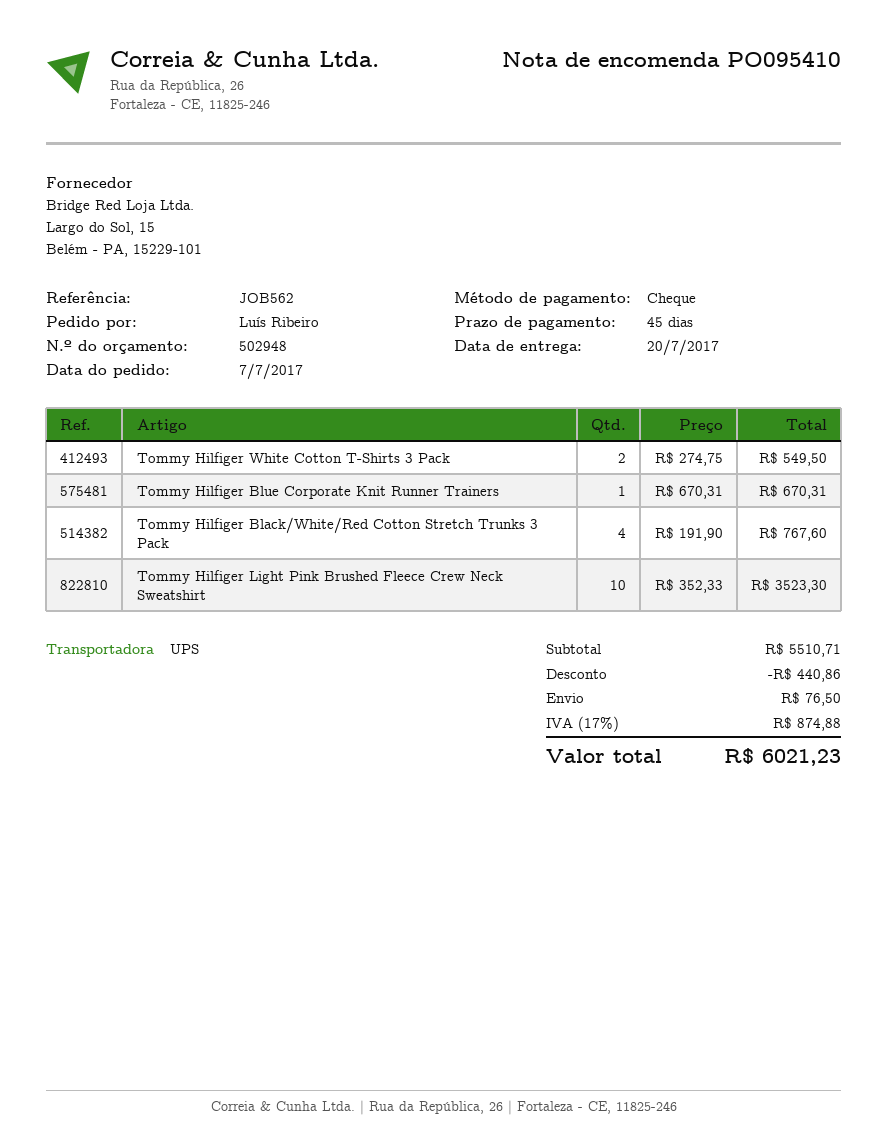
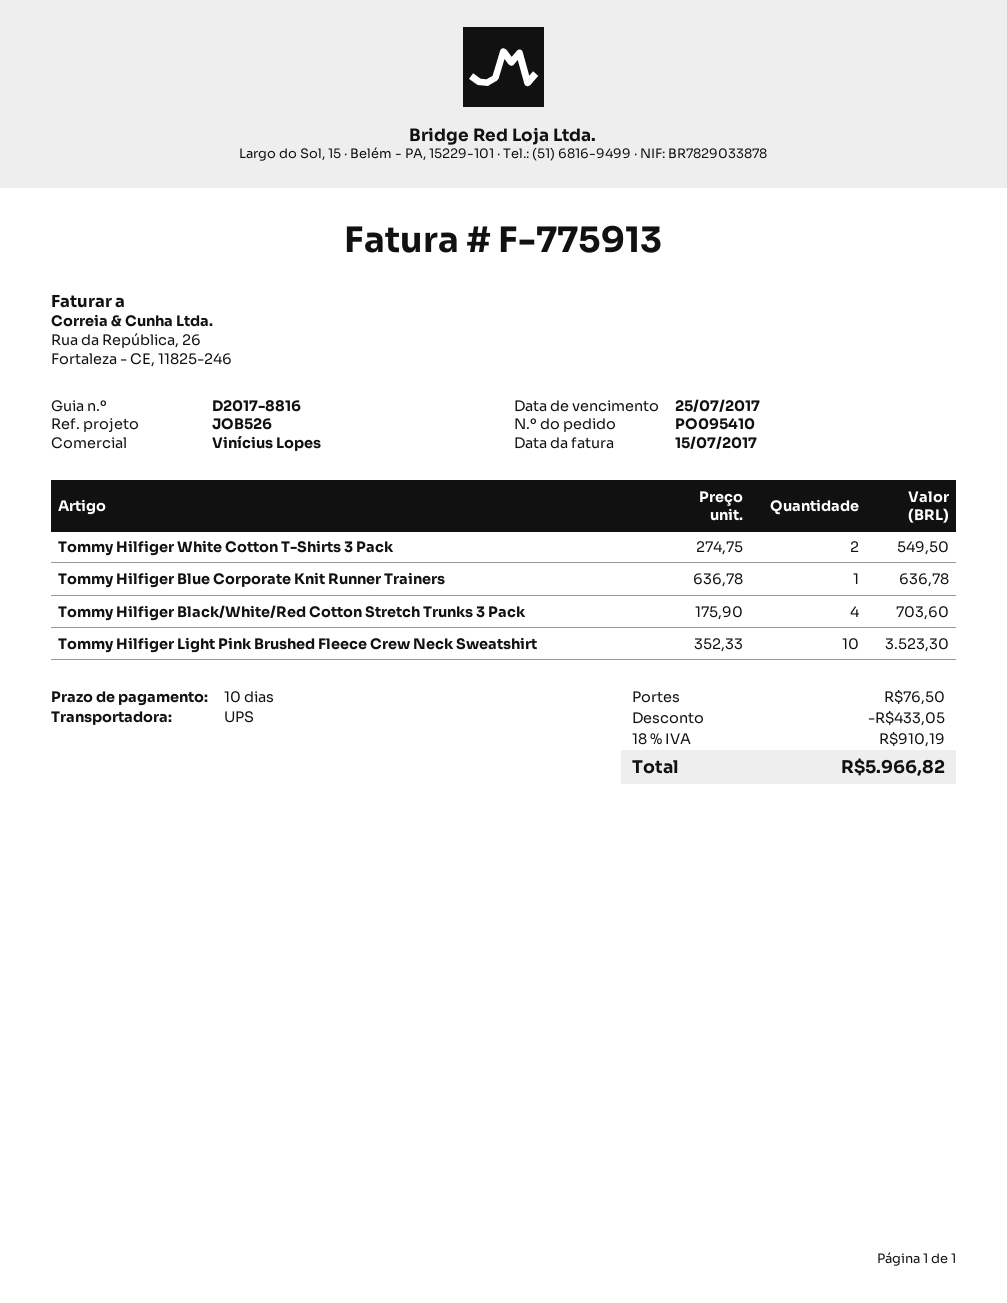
payment terms: 45 days -> 10 days
reference: JOB562 -> JOB526
Tommy Hilfiger Blue Corporate Knit Runner Trainers: 1 x 670.31 = 670.31 -> 1 x 636.78 = 636.78
Tommy Hilfiger Black/White/Red Cotton Stretch Trunks 3 Pack: 4 x 191.90 = 767.60 -> 4 x 175.90 = 703.60
discount: 440.86 -> 433.05
tax: 17% = 874.88 -> 18% = 910.19
total: 6021.23 -> 5966.82

